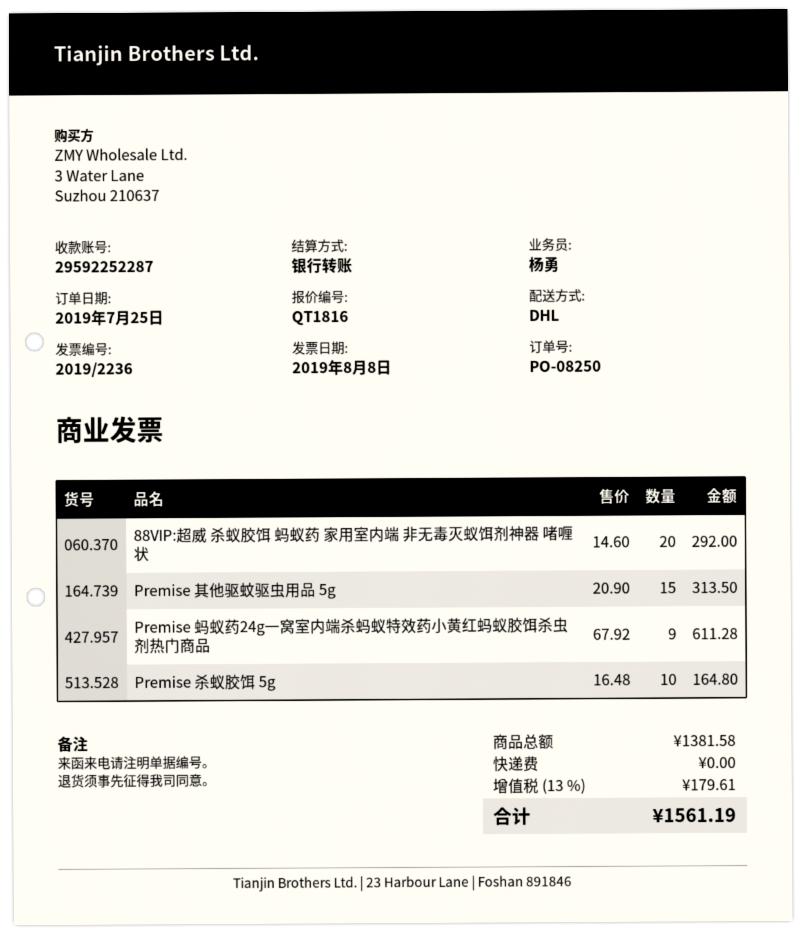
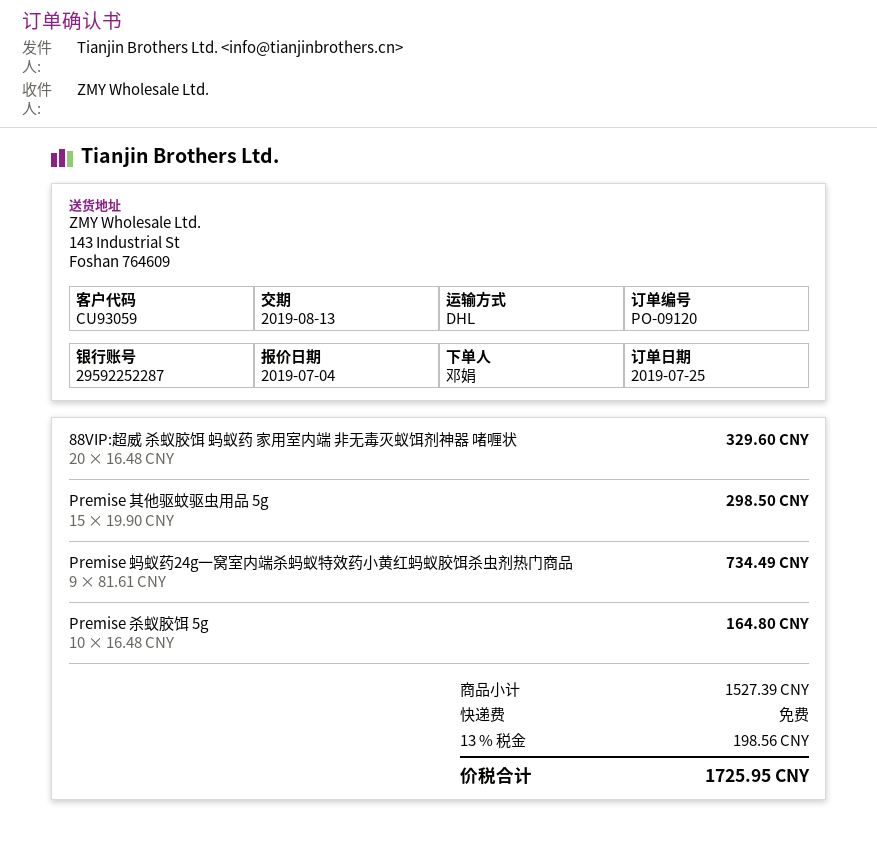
order number: PO-08250 -> PO-09120
88VIP:超威 杀蚁胶饵 蚂蚁药 家用室内端 非无毒灭蚁饵剂神器 啫喱状: 20 x 14.60 = 292.00 -> 20 x 16.48 = 329.60
Premise 其他驱蚊驱虫用品 5g: 15 x 20.90 = 313.50 -> 15 x 19.90 = 298.50
Premise 蚂蚁药24g一窝室内端杀蚂蚁特效药小黄红蚂蚁胶饵杀虫剂热门商品: 9 x 67.92 = 611.28 -> 9 x 81.61 = 734.49
subtotal: 1381.58 -> 1527.39
tax: 13% = 179.61 -> 13% = 198.56
total: 1561.19 -> 1725.95

